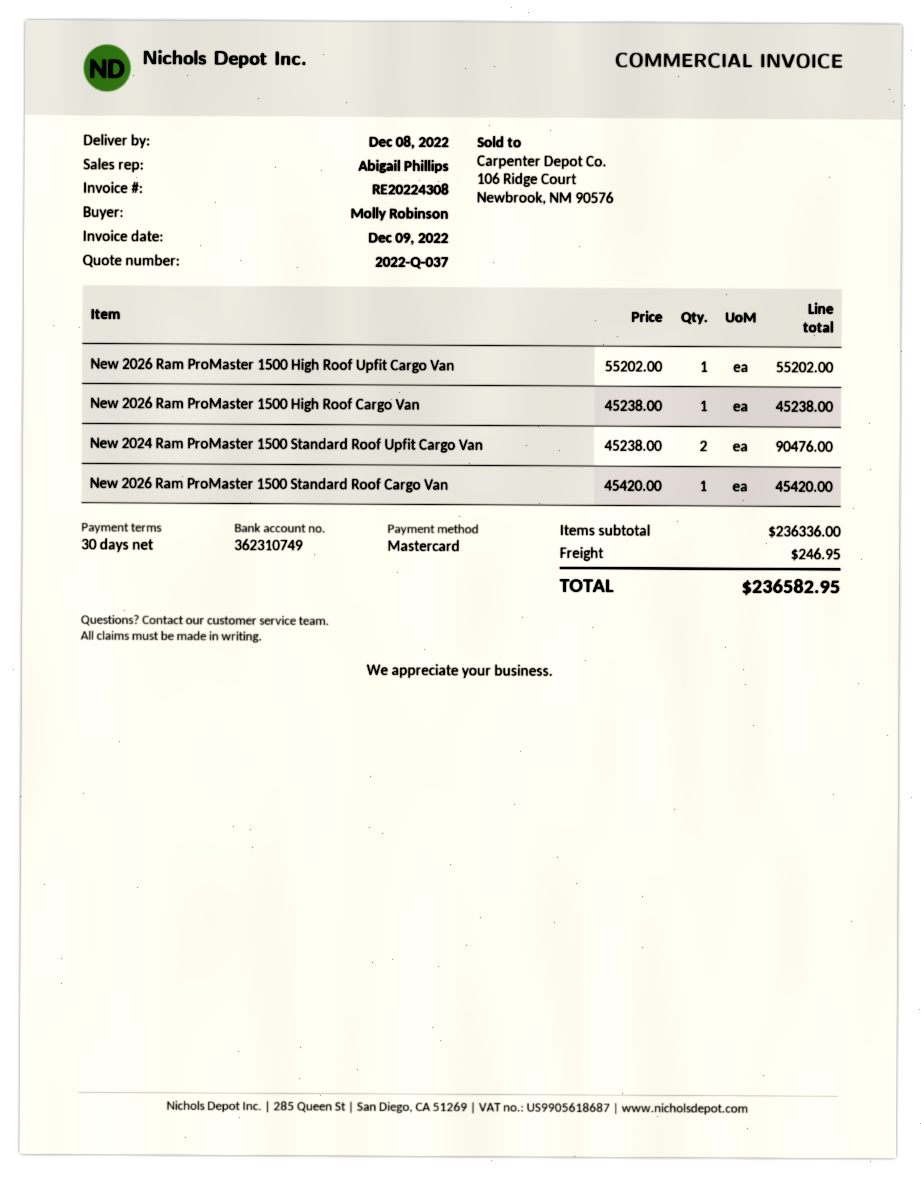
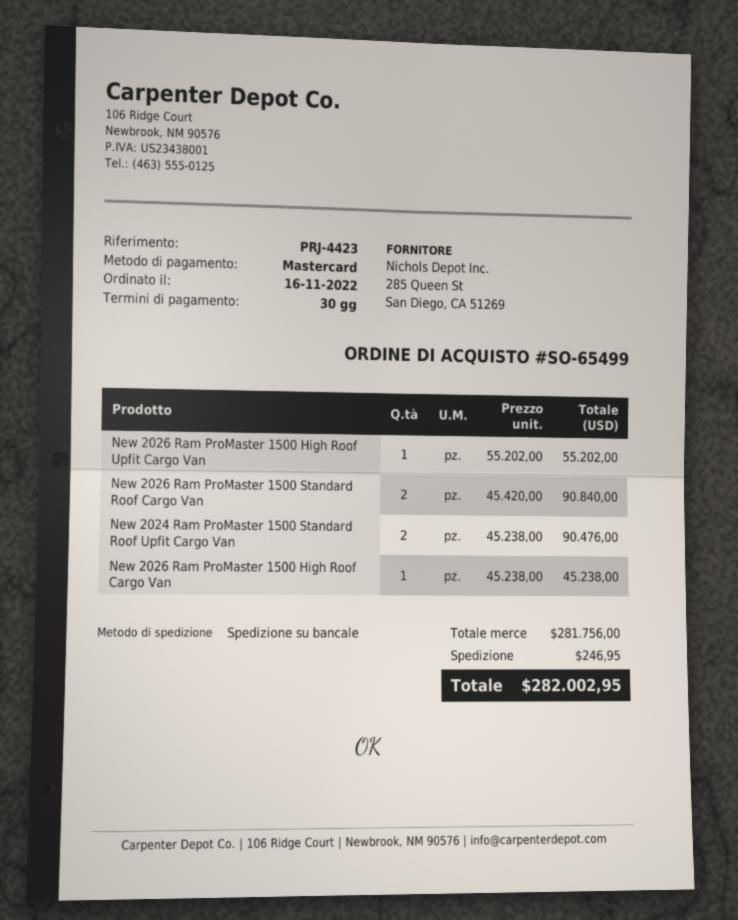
New 2026 Ram ProMaster 1500 Standard Roof Cargo Van: 1 x 45420.00 = 45420.00 -> 2 x 45420.00 = 90840.00
subtotal: 236336.00 -> 281756.00
total: 236582.95 -> 282002.95

